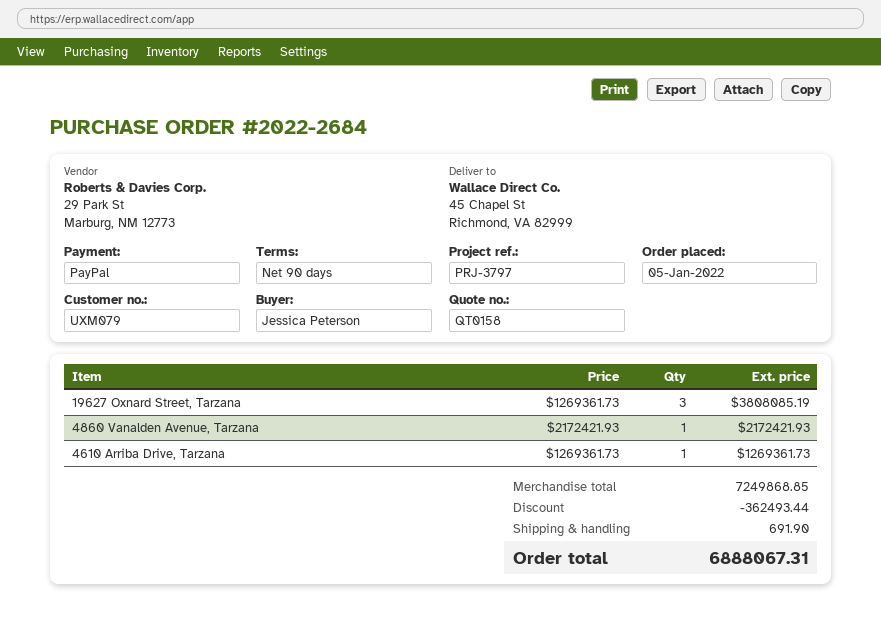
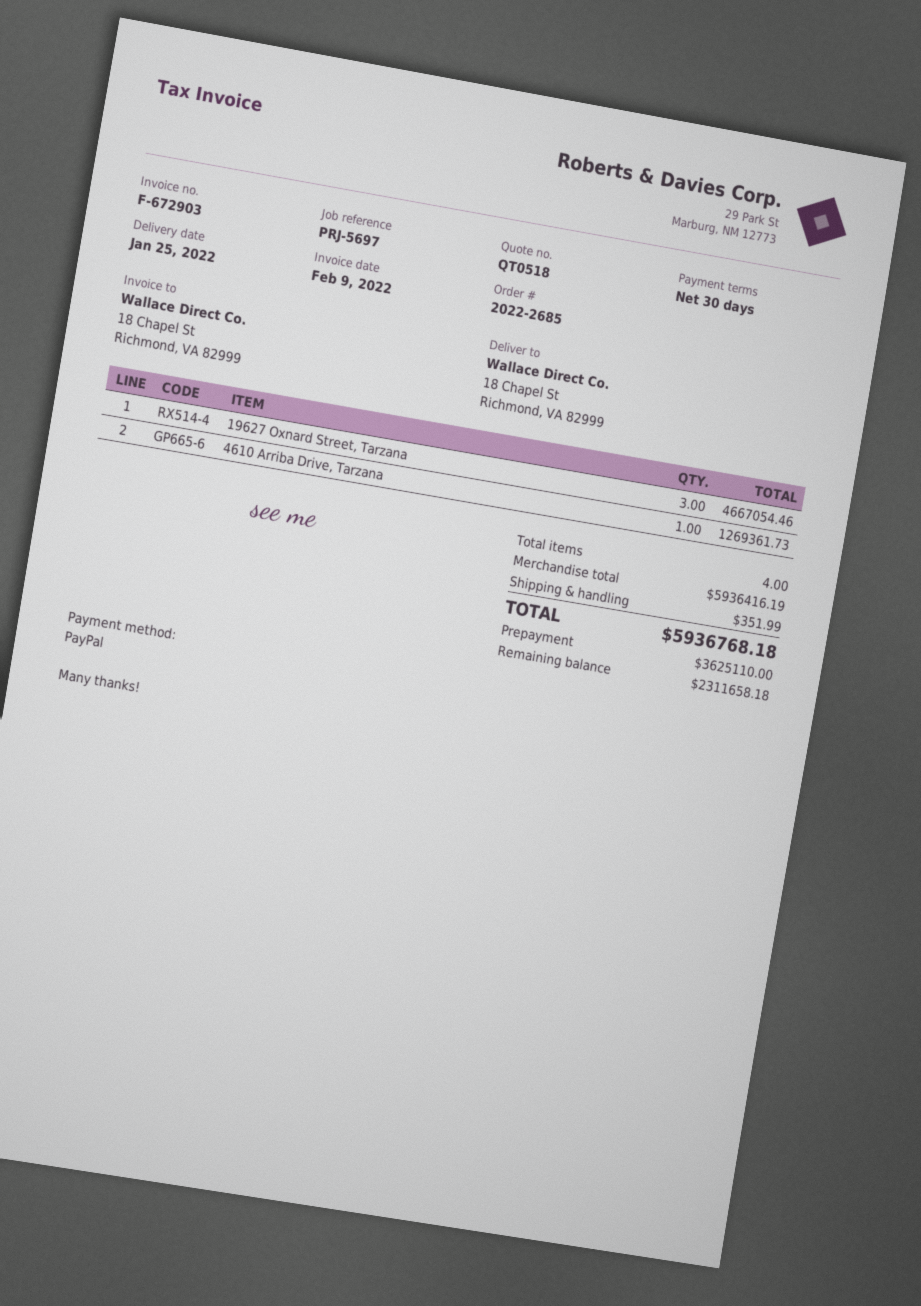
quote number: QT0158 -> QT0518
order number: 2022-2684 -> 2022-2685
payment terms: 90 days -> 30 days
reference: PRJ-3797 -> PRJ-5697
ship to: 45 Chapel St, Richmond, VA 82999 -> 18 Chapel St, Richmond, VA 82999
19627 Oxnard Street, Tarzana: 3 for 3808085.19 -> 3 for 4667054.46
4860 Vanalden Avenue, Tarzana: 1 for 2172421.93 -> none
subtotal: 7249868.85 -> 5936416.19
discount: 362493.44 -> none
shipping: 691.90 -> 351.99
total: 6888067.31 -> 5936768.18

